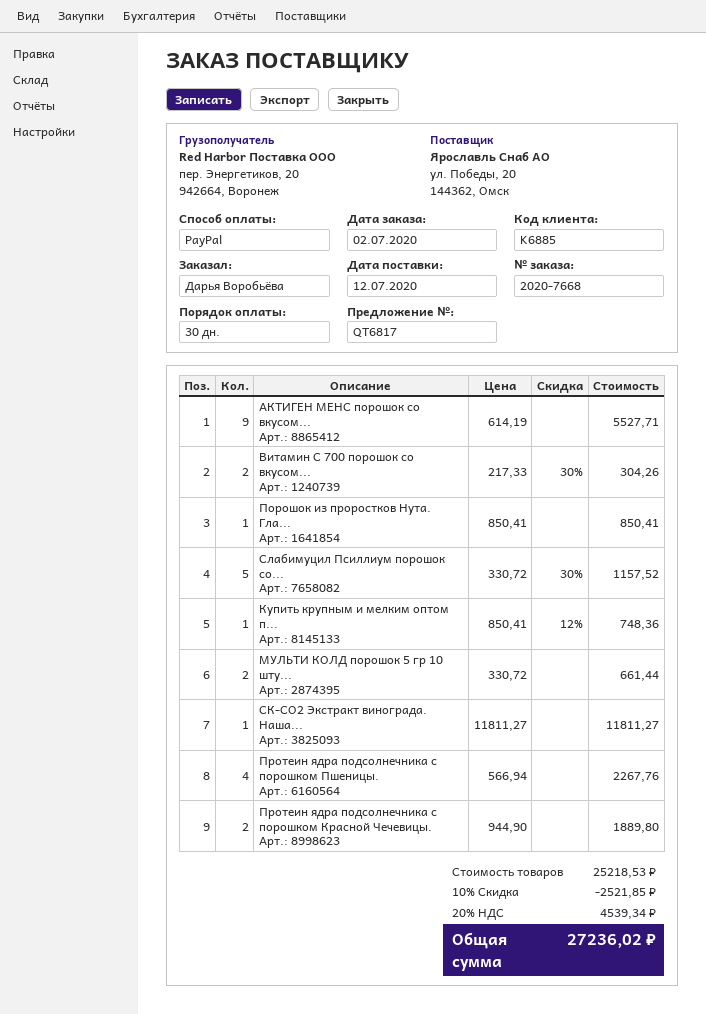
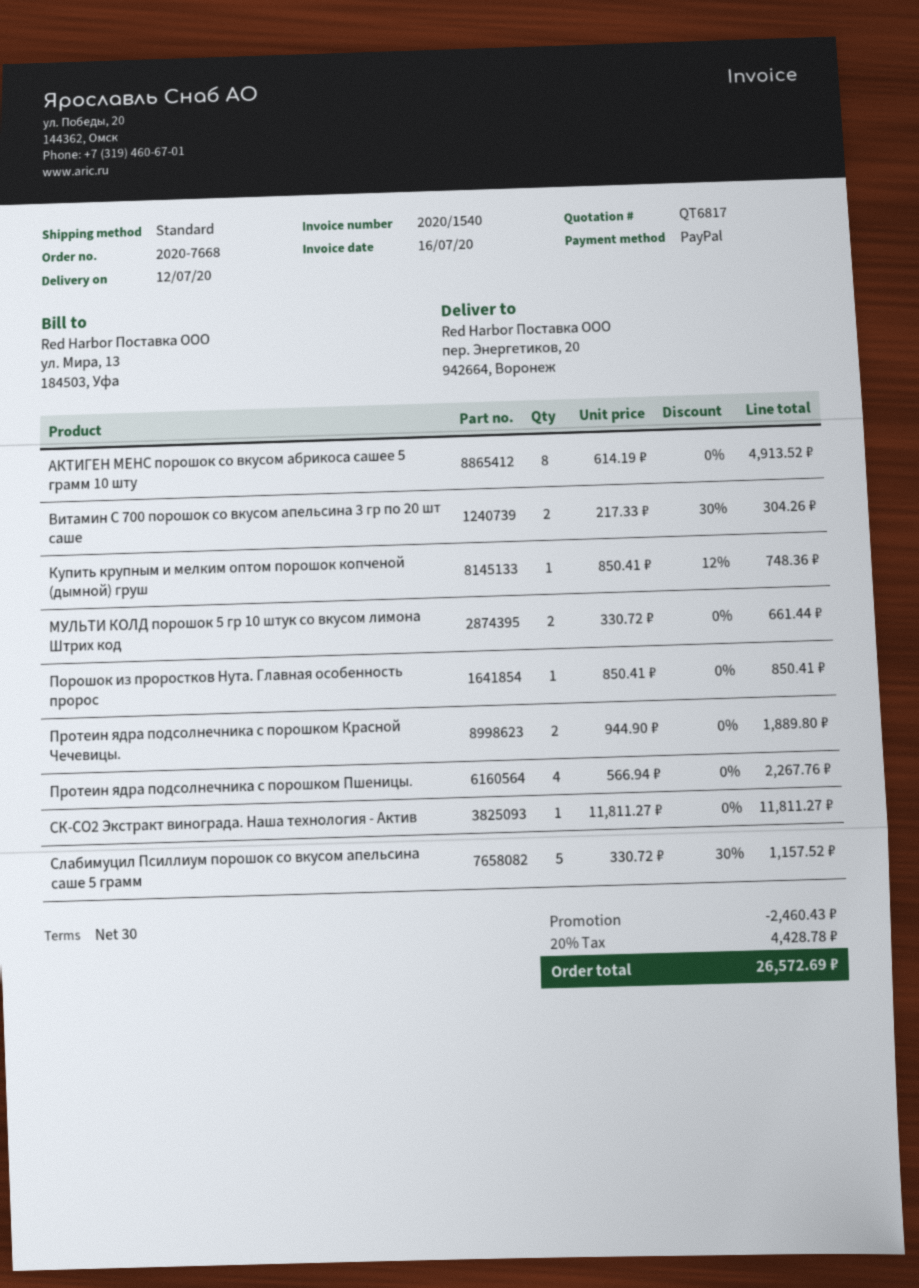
АКТИГЕН МЕНС порошок со вкусом...: 9 x 614.19 = 5527.71 -> 8 x 614.19 = 4913.52
discount: 2521.85 -> 2460.43
tax: 20% = 4539.34 -> 20% = 4428.78
total: 27236.02 -> 26572.69

